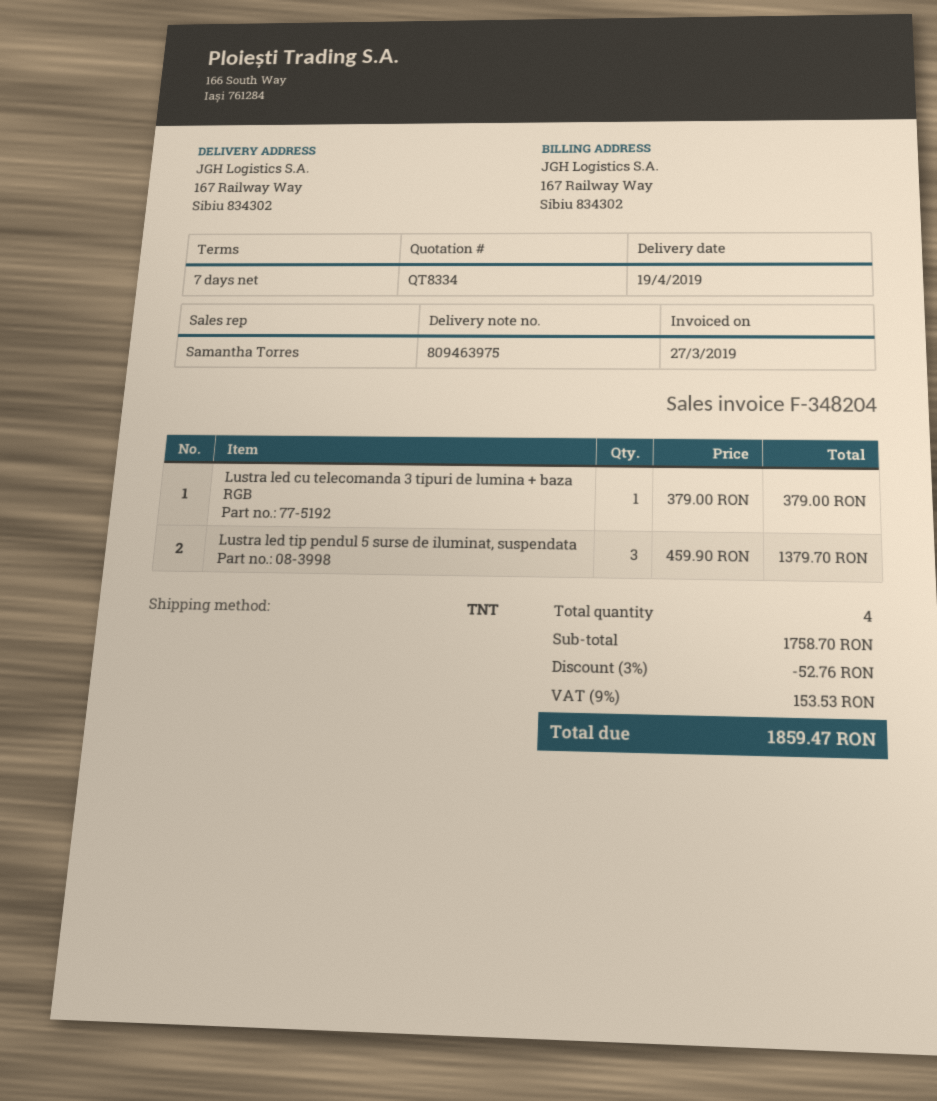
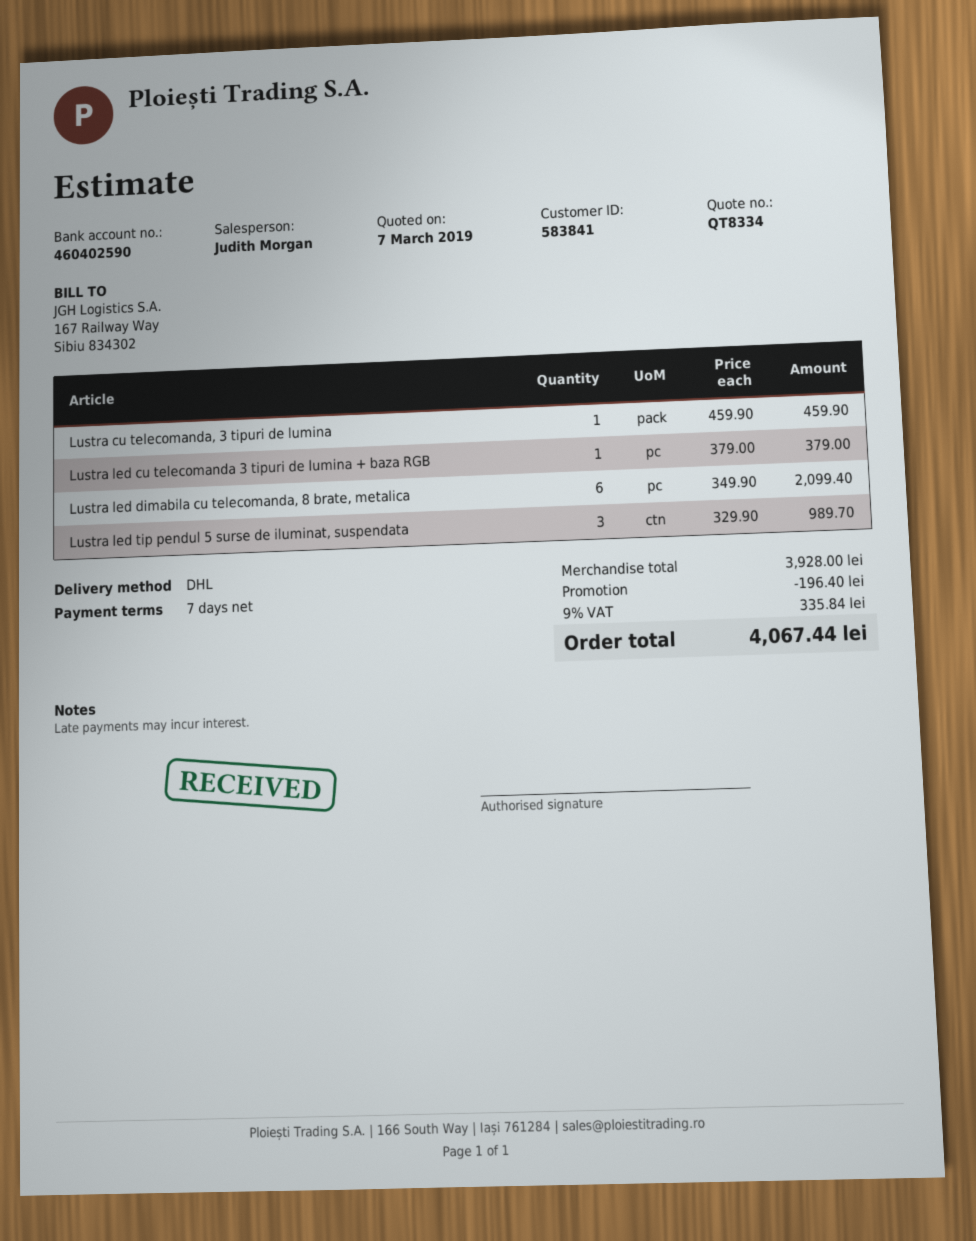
sales rep: Samantha Torres -> Judith Morgan
shipping method: TNT -> DHL
Lustra led tip pendul 5 surse de iluminat, suspendata: 3 x 459.90 = 1379.70 -> 3 x 329.90 = 989.70
Lustra cu telecomanda, 3 tipuri de lumina: none -> 1 x 459.90 = 459.90
Lustra led dimabila cu telecomanda, 8 brate, metalica: none -> 6 x 349.90 = 2099.40
subtotal: 1758.70 -> 3928.00
discount: 52.76 -> 196.40
tax: 9% = 153.53 -> 9% = 335.84
total: 1859.47 -> 4067.44

